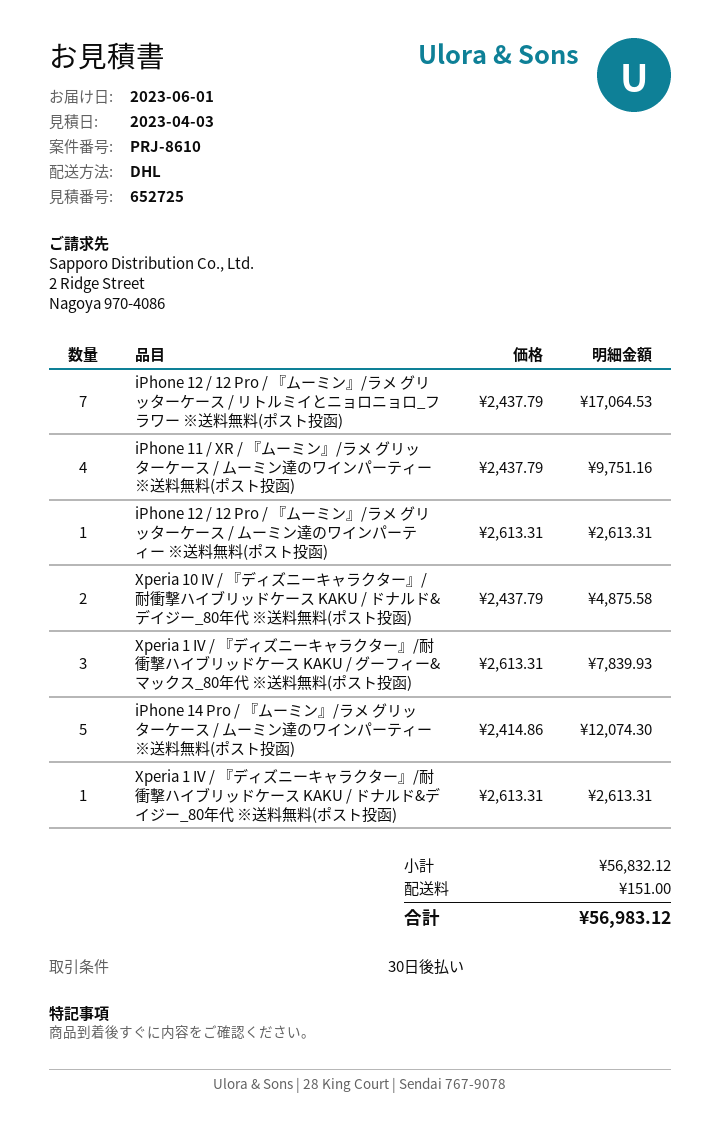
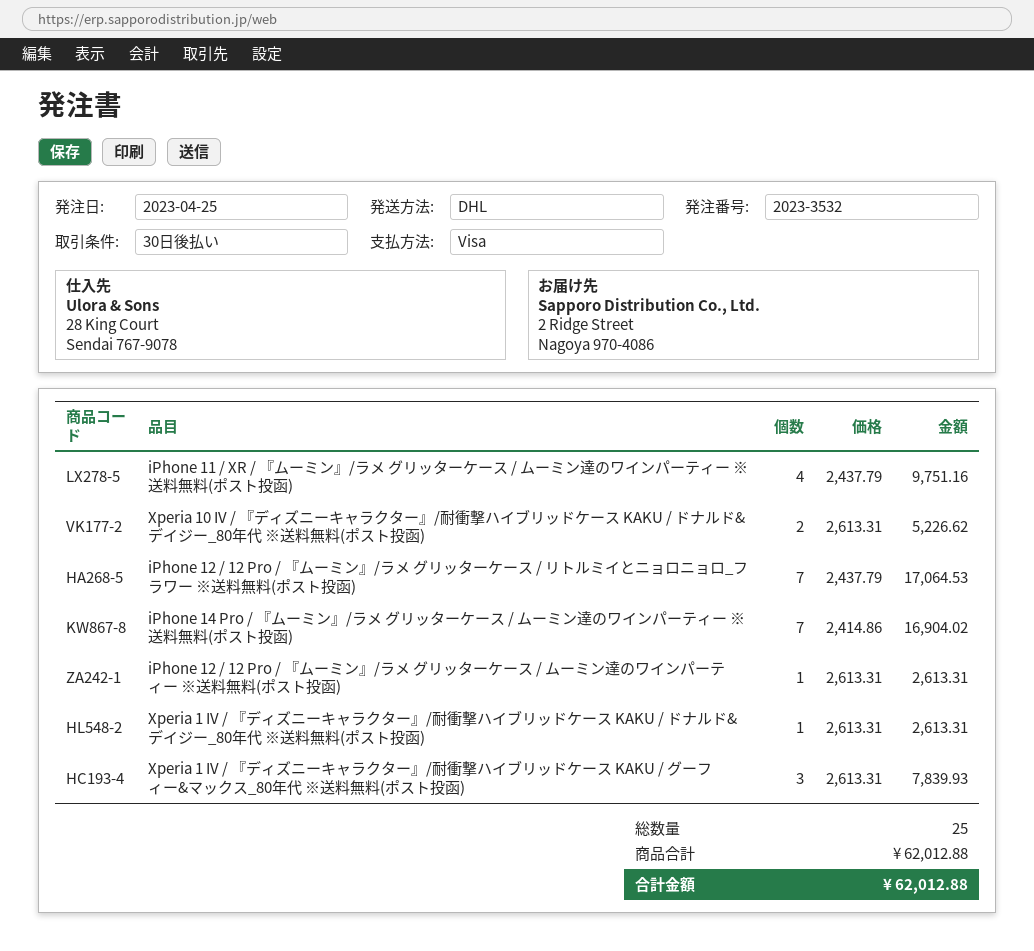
Xperia 10 IV / 『ディズニーキャラクター』/耐衝撃ハイブリッドケース KAKU / ドナルド&デイジー_80年代 ※送料無料(ポスト投函): 2 x 2437.79 = 4875.58 -> 2 x 2613.31 = 5226.62
iPhone 14 Pro / 『ムーミン』/ラメ グリッターケース / ムーミン達のワインパーティー ※送料無料(ポスト投函): 5 x 2414.86 = 12074.30 -> 7 x 2414.86 = 16904.02
subtotal: 56832.12 -> 62012.88
shipping: 151.00 -> none
total: 56983.12 -> 62012.88

